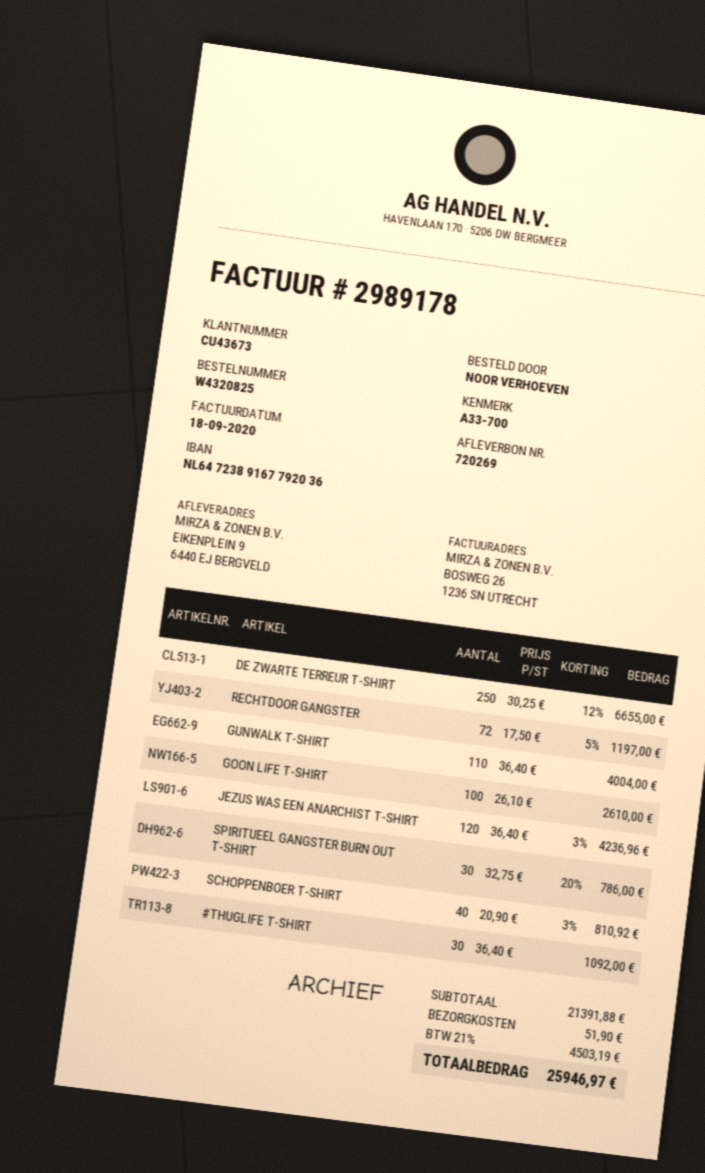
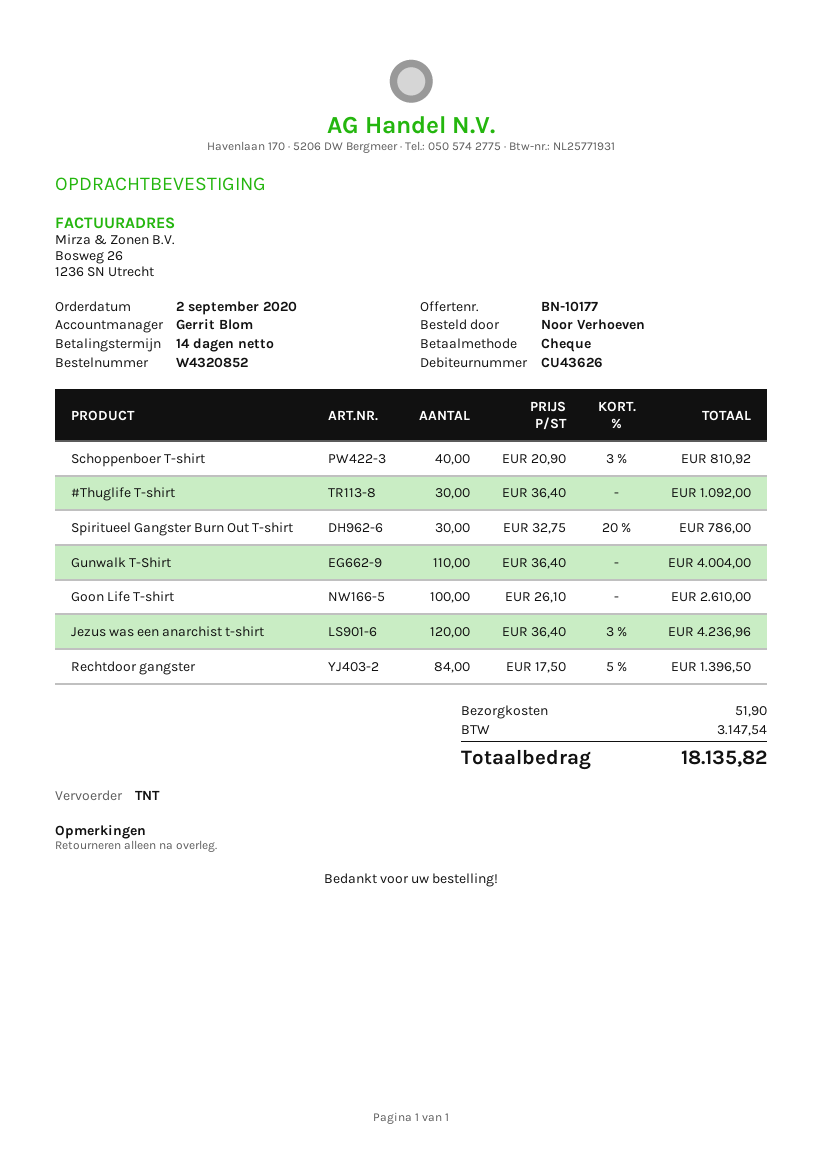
order number: W4320825 -> W4320852
customer number: CU43673 -> CU43626
DE ZWARTE TERREUR T-SHIRT: 250 x 30.25 - 12% = 6655.00 -> none
RECHTDOOR GANGSTER: 72 x 17.50 - 5% = 1197.00 -> 84 x 17.50 - 5% = 1396.50
tax: 4503.19 -> 3147.54
total: 25946.97 -> 18135.82

